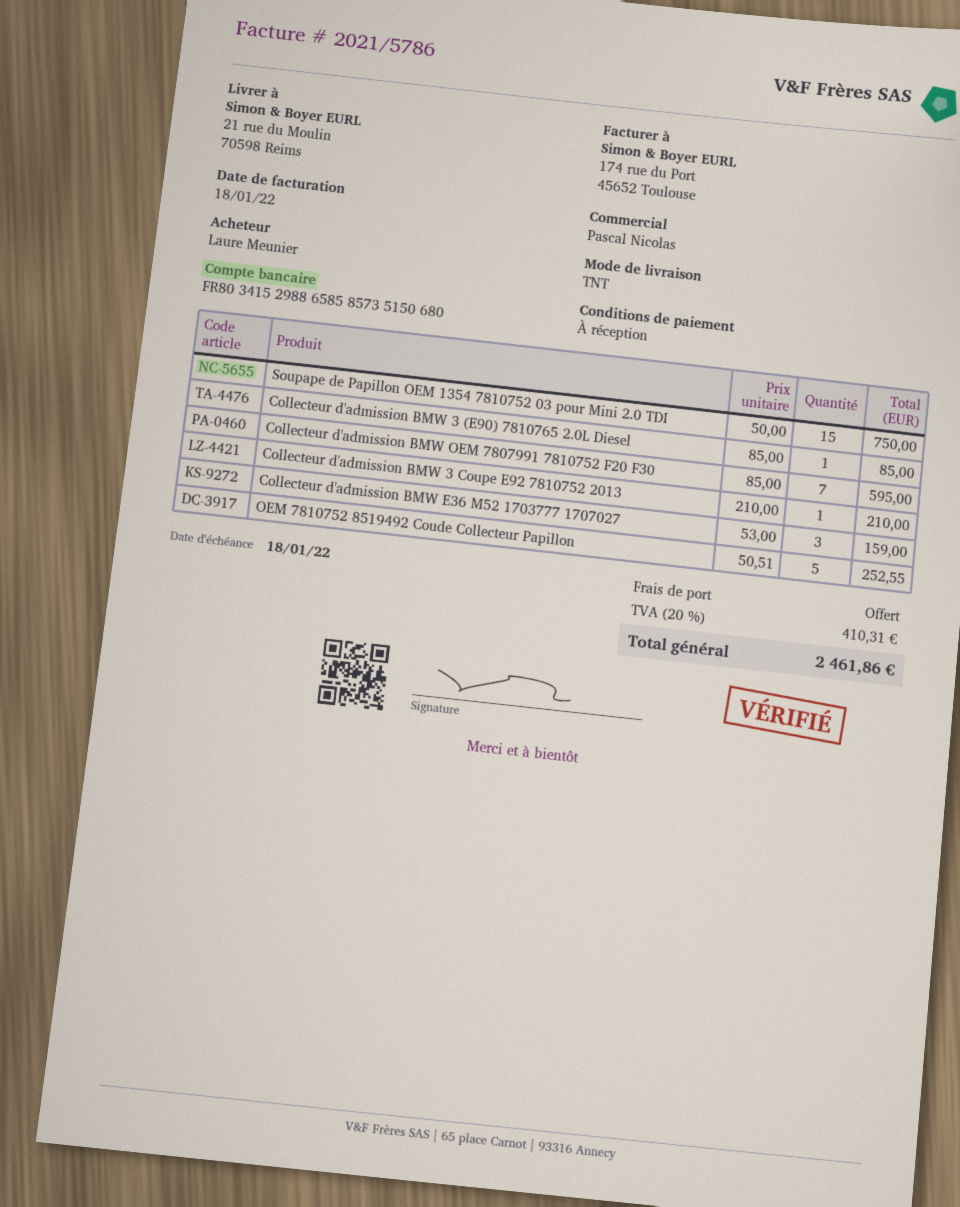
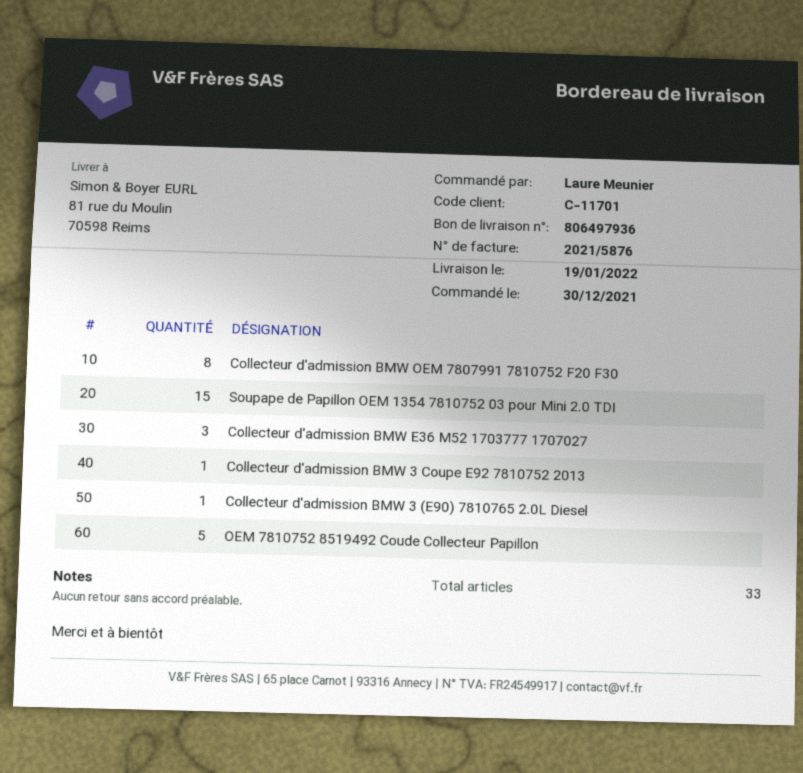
invoice number: 2021/5786 -> 2021/5876
ship to: 21 rue du Moulin, 70598 Reims -> 81 rue du Moulin, 70598 Reims
Collecteur d'admission BMW OEM 7807991 7810752 F20 F30: 7 -> 8

